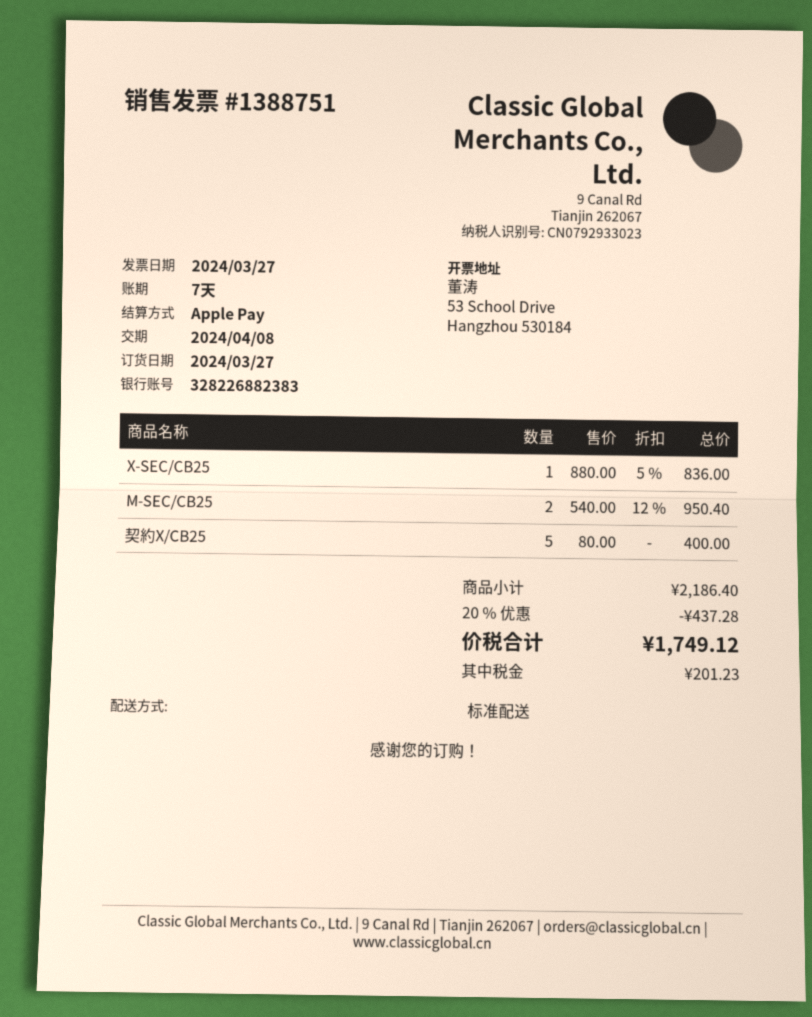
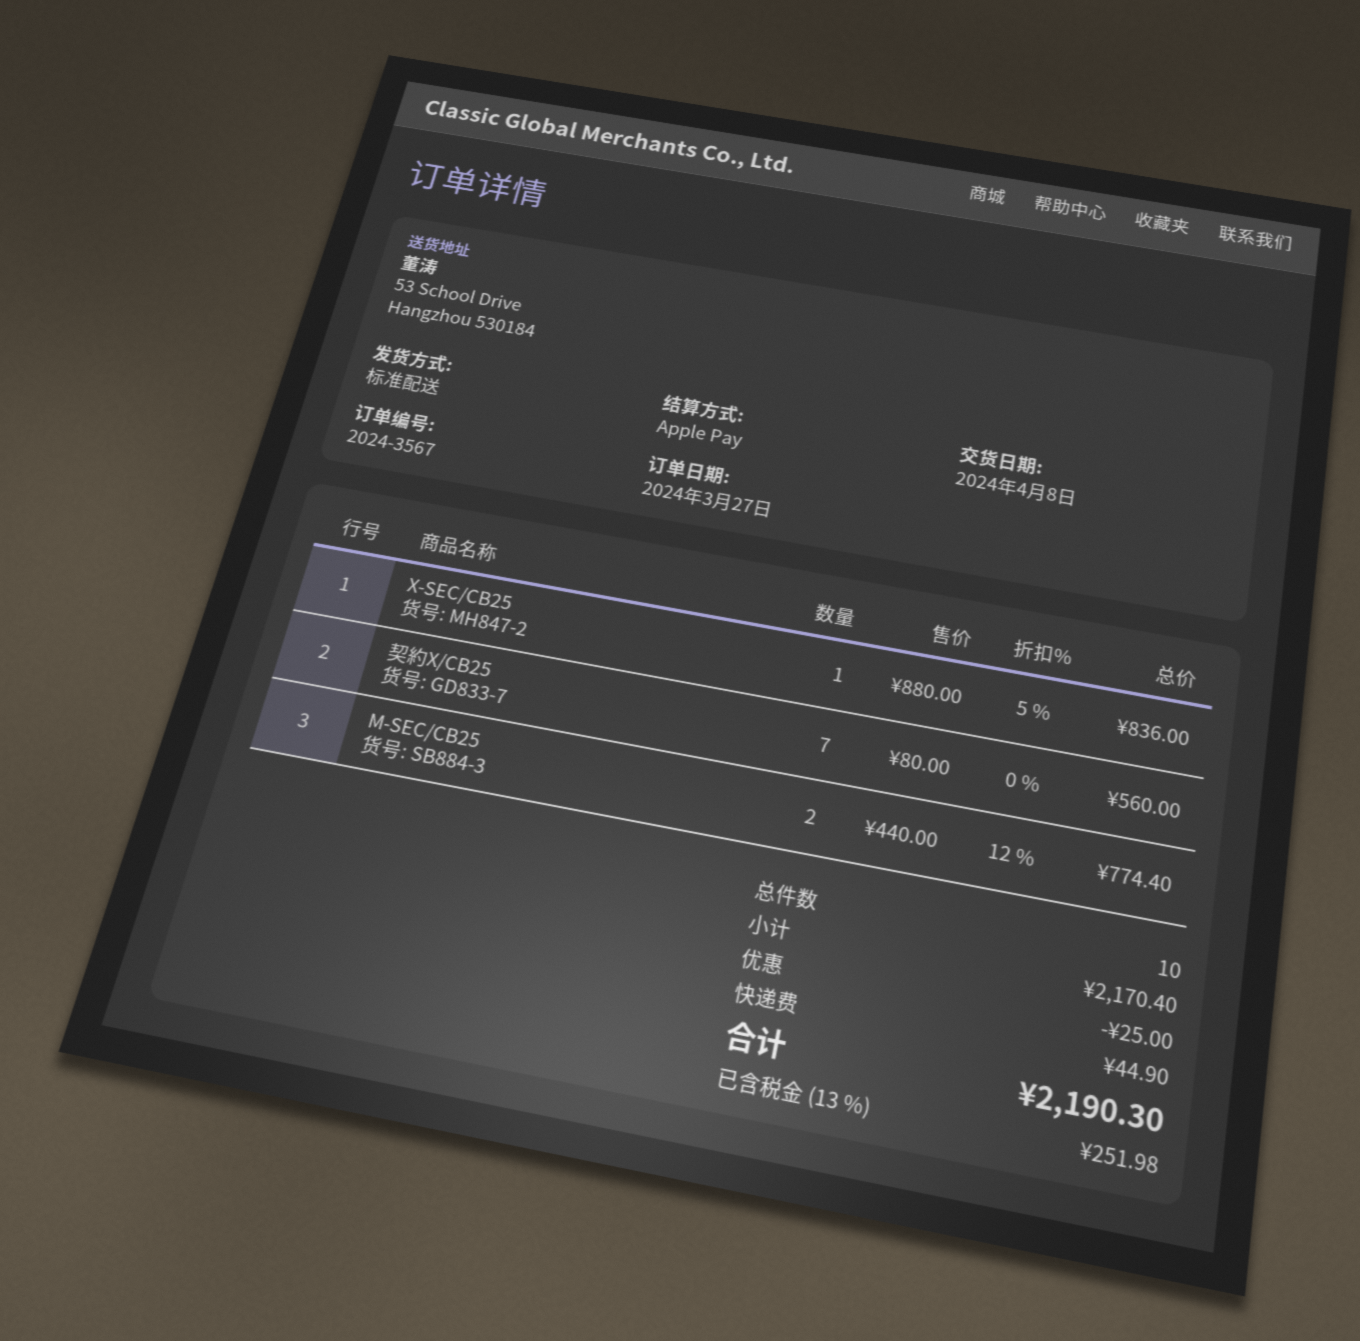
M-SEC/CB25: 2 x 540.00 - 12% = 950.40 -> 2 x 440.00 - 12% = 774.40
契約X/CB25: 5 x 80.00 = 400.00 -> 7 x 80.00 = 560.00
subtotal: 2186.40 -> 2170.40
discount: 437.28 -> 25.00
shipping: none -> 44.90
tax: 201.23 -> 251.98
total: 1749.12 -> 2190.30

